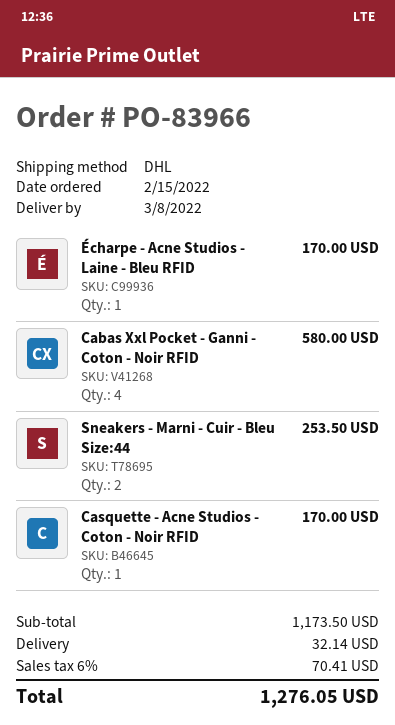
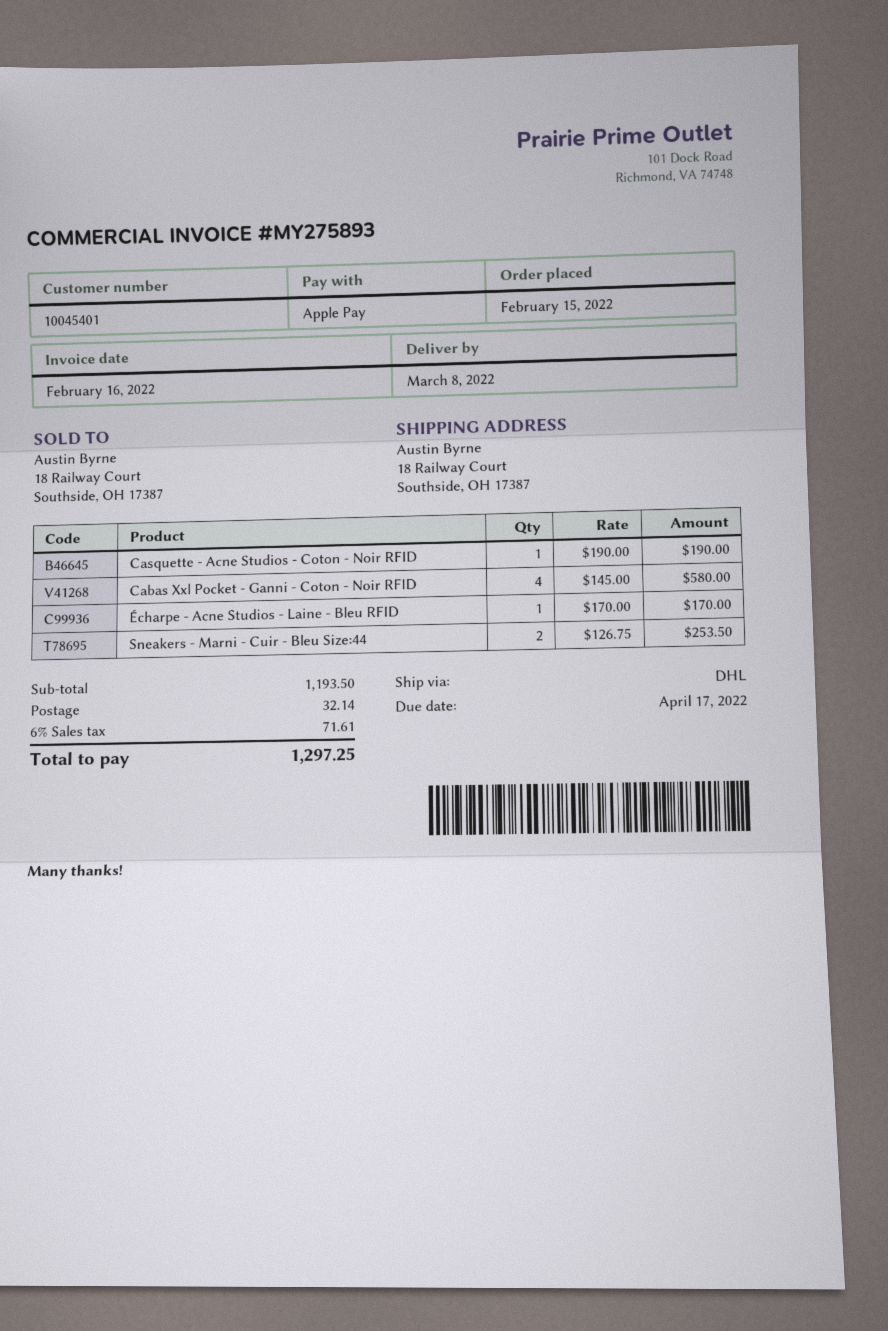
Casquette - Acne Studios - Coton - Noir RFID: 1 for 170.00 -> 1 for 190.00
subtotal: 1173.50 -> 1193.50
tax: 6% = 70.41 -> 6% = 71.61
total: 1276.05 -> 1297.25

